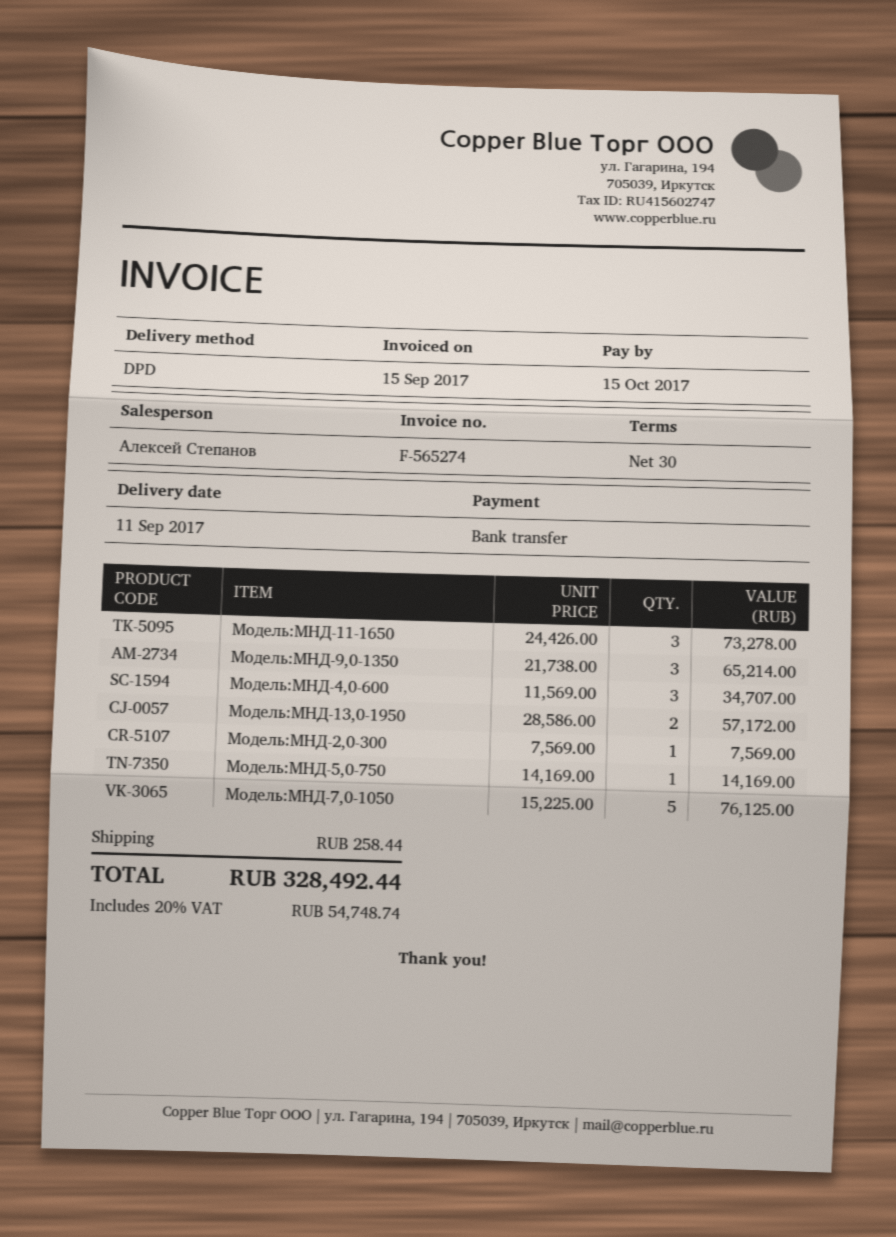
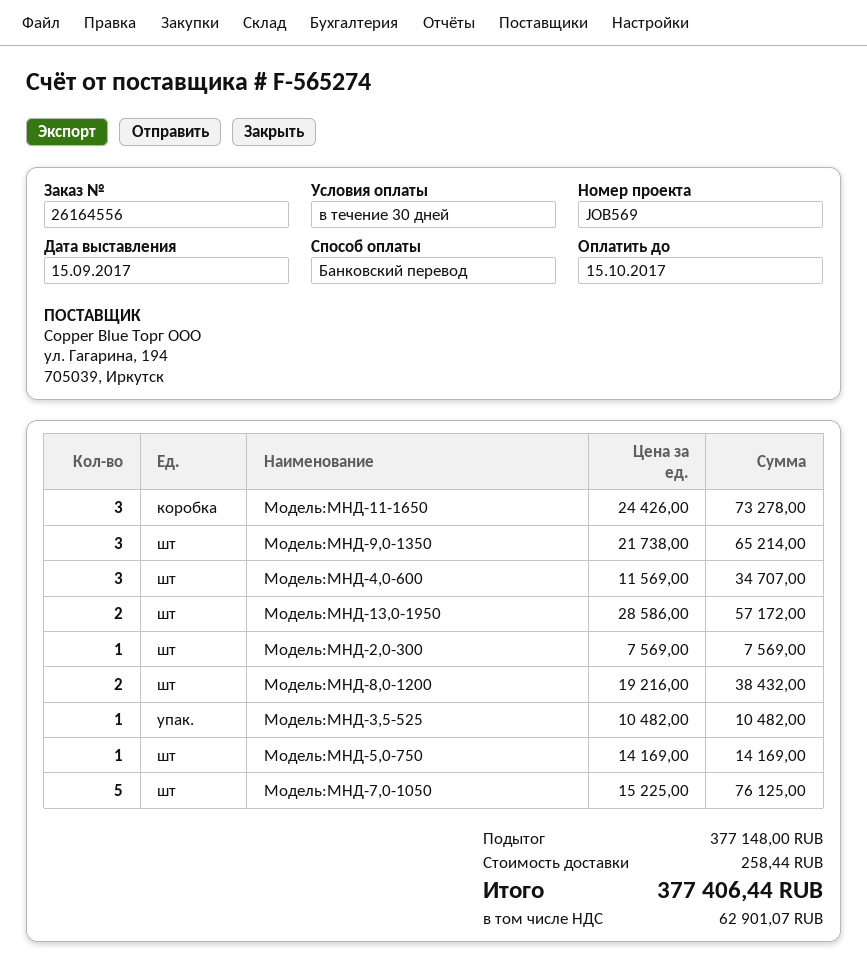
Модель:МНД-8,0-1200: none -> 2 x 19216.00 = 38432.00
Модель:МНД-3,5-525: none -> 1 x 10482.00 = 10482.00
tax: 54748.74 -> 62901.07
total: 328492.44 -> 377406.44

